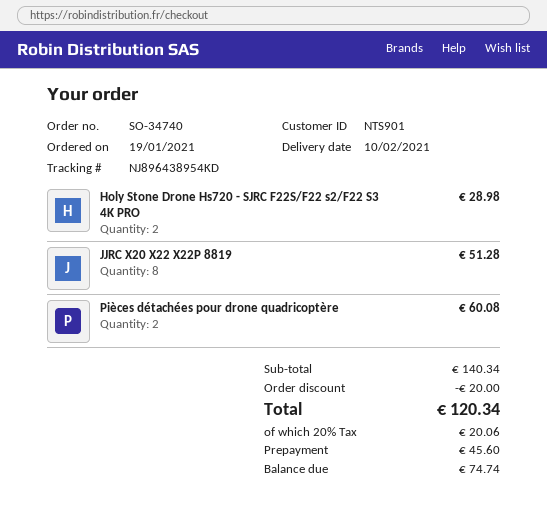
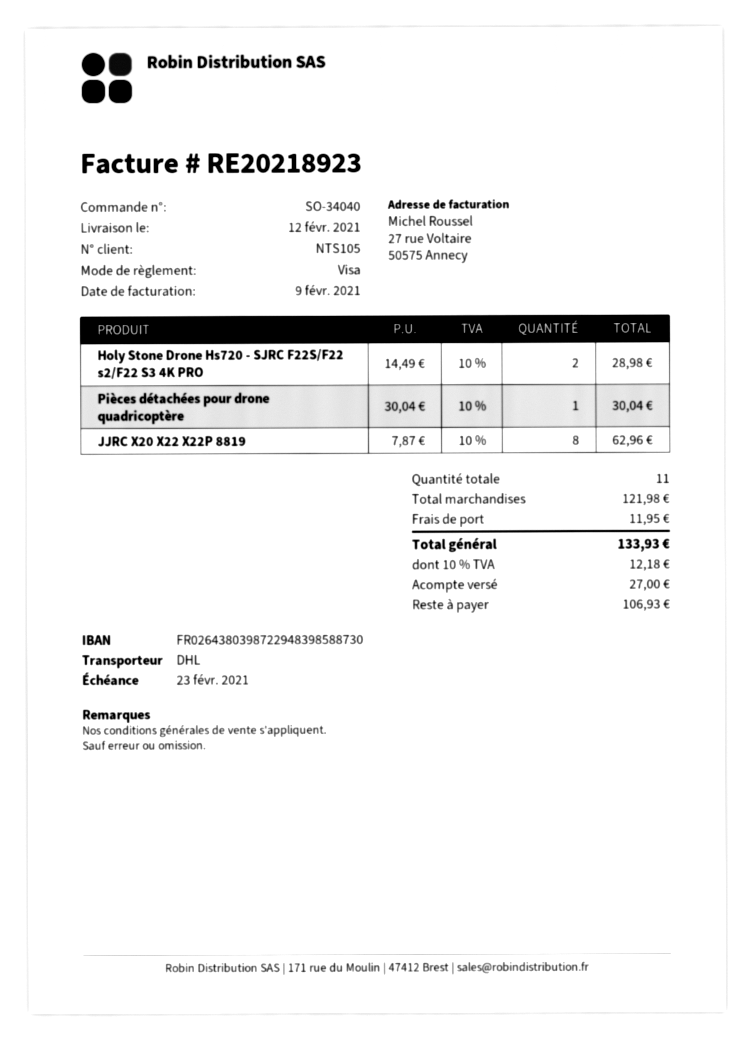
order number: SO-34740 -> SO-34040
delivery date: 2021-02-10 -> 2021-02-12
customer number: NTS901 -> NTS105
JJRC X20 X22 X22P 8819: 8 for 51.28 -> 8 for 62.96
Pièces détachées pour drone quadricoptère: 2 for 60.08 -> 1 for 30.04
subtotal: 140.34 -> 121.98
discount: 20.00 -> none
shipping: none -> 11.95
tax: 20% = 20.06 -> 10% = 12.18
total: 120.34 -> 133.93
deposit: 45.60 -> 27.00
balance: 74.74 -> 106.93

